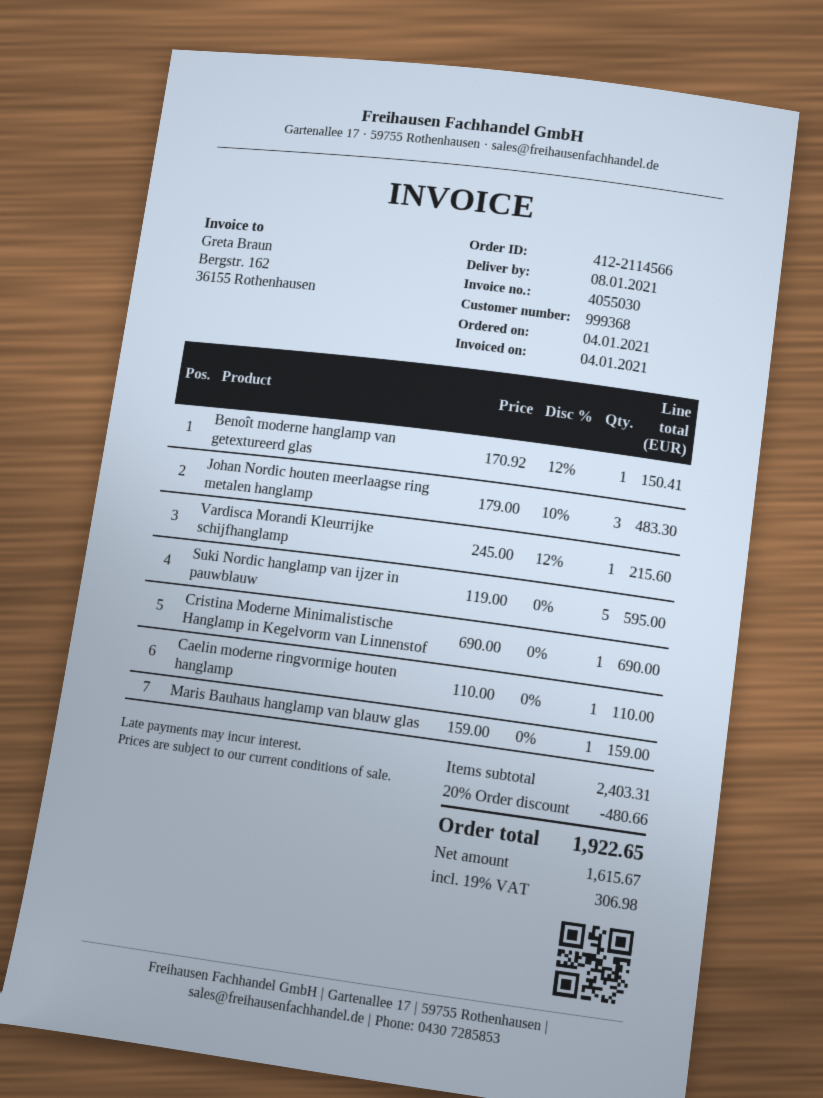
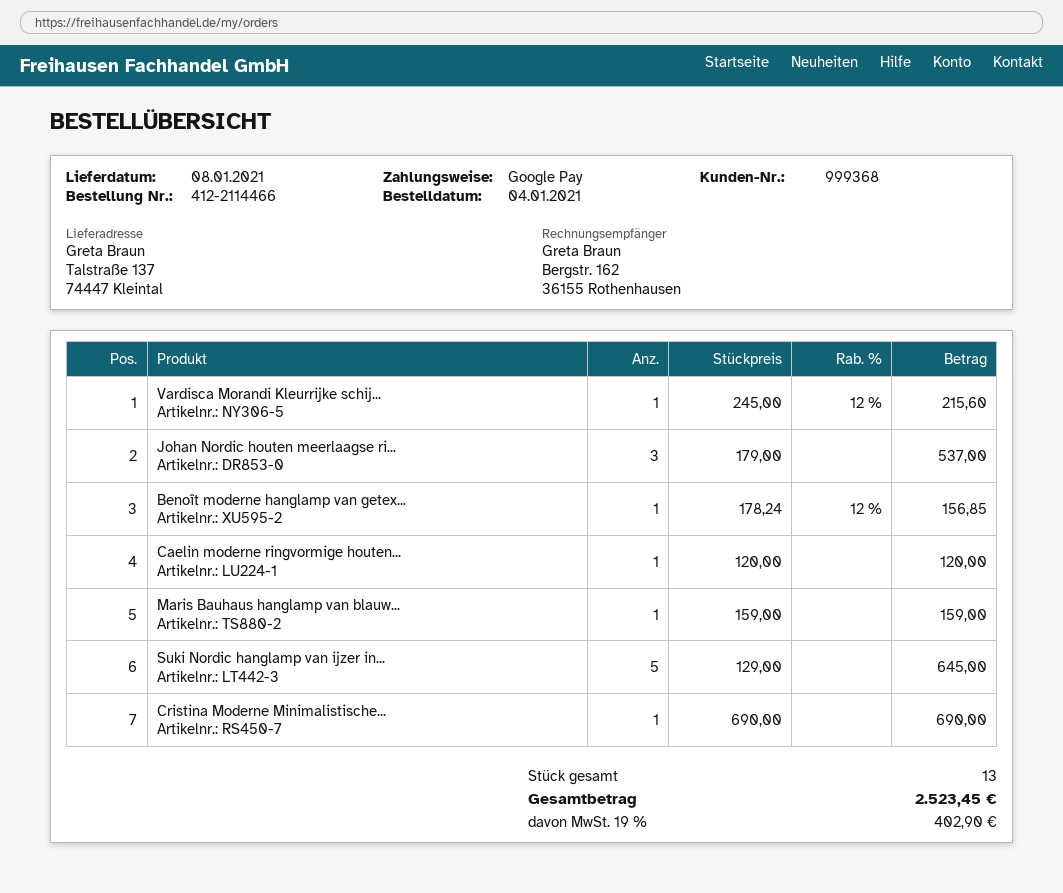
order number: 412-2114566 -> 412-2114466
Benoît moderne hanglamp van getextureerd glas: 1 x 170.92 - 12% = 150.41 -> 1 x 178.24 - 12% = 156.85
Johan Nordic houten meerlaagse ring metalen hanglamp: 3 x 179.00 - 10% = 483.30 -> 3 x 179.00 = 537.00
Suki Nordic hanglamp van ijzer in pauwblauw: 5 x 119.00 = 595.00 -> 5 x 129.00 = 645.00
Caelin moderne ringvormige houten hanglamp: 1 x 110.00 = 110.00 -> 1 x 120.00 = 120.00
discount: 20% = 480.66 -> none
tax: 19% = 306.98 -> 19% = 402.90
total: 1922.65 -> 2523.45

